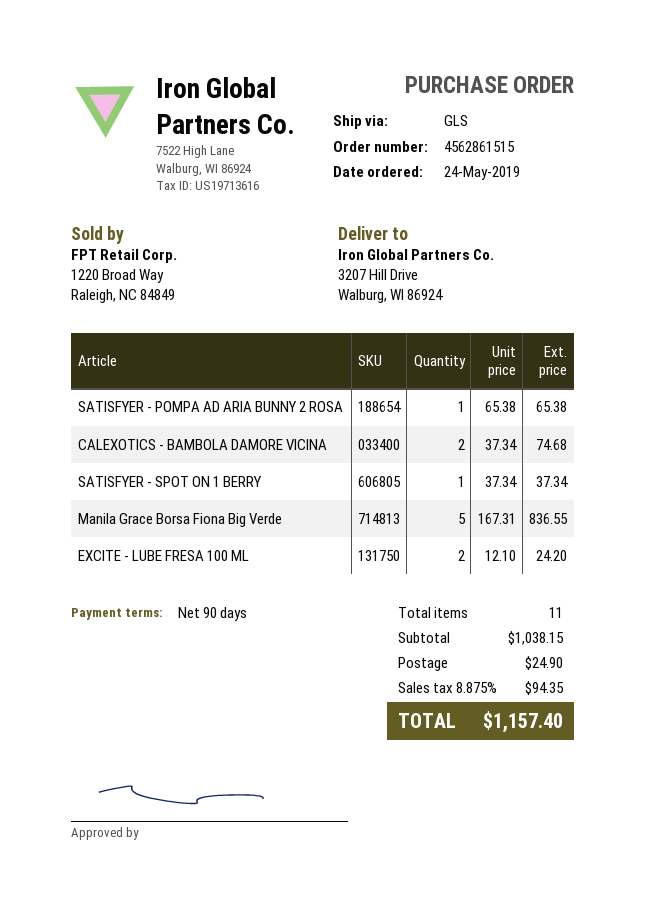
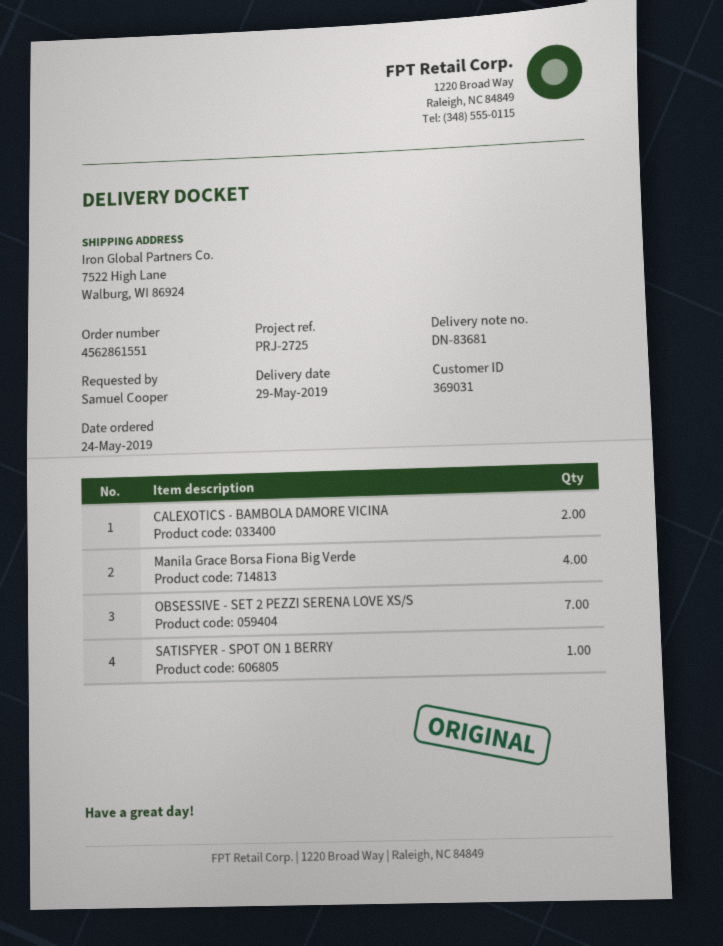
order number: 4562861515 -> 4562861551
ship to: 3207 Hill Drive, Walburg, WI 86924 -> 7522 High Lane, Walburg, WI 86924
SATISFYER - POMPA AD ARIA BUNNY 2 ROSA: 1 -> none
Manila Grace Borsa Fiona Big Verde: 5 -> 4
EXCITE - LUBE FRESA 100 ML: 2 -> none
OBSESSIVE - SET 2 PEZZI SERENA LOVE XS/S: none -> 7

